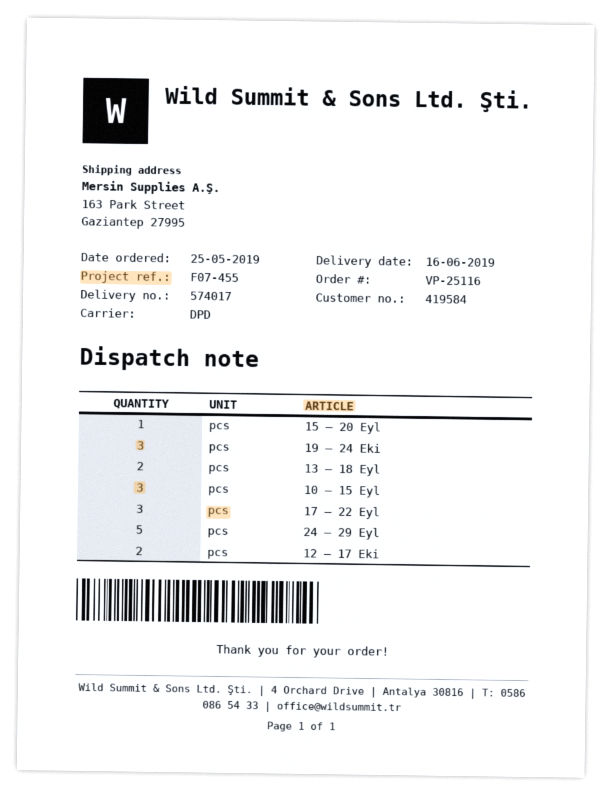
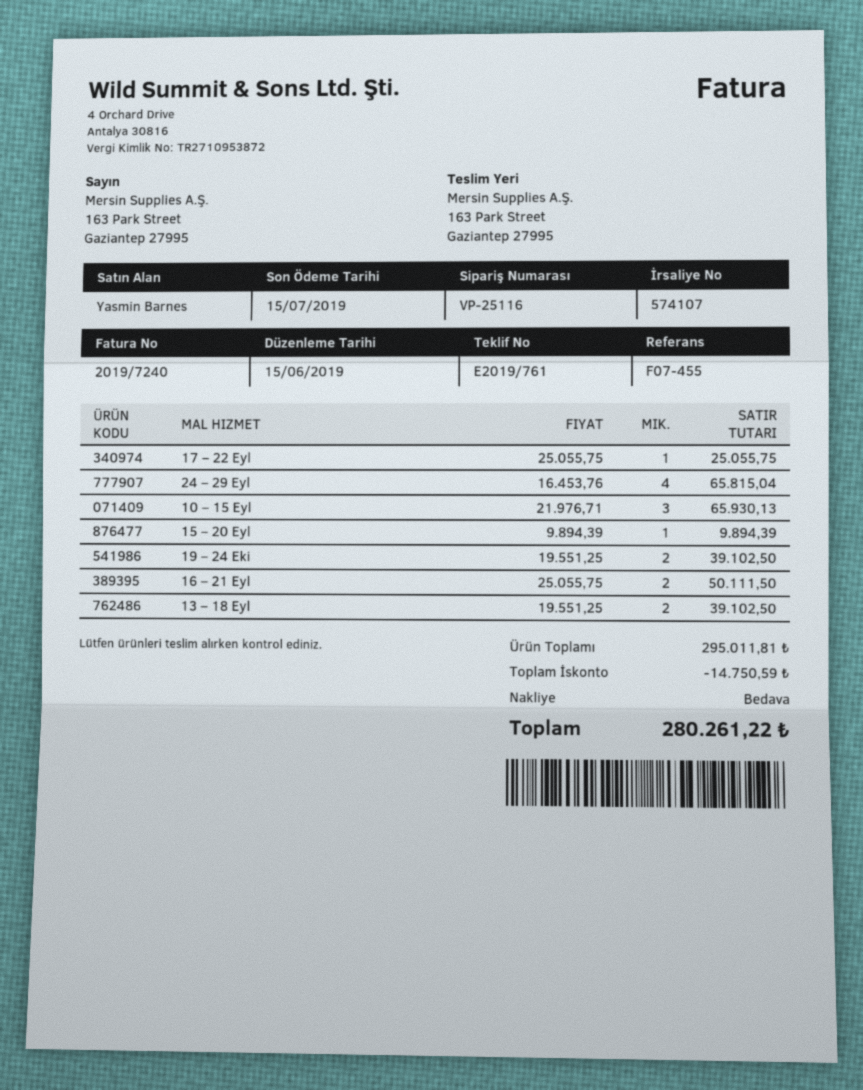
delivery note number: 574017 -> 574107
19 – 24 Eki: 3 -> 2
17 – 22 Eyl: 3 -> 1
24 – 29 Eyl: 5 -> 4
12 – 17 Eki: 2 -> none
16 – 21 Eyl: none -> 2

